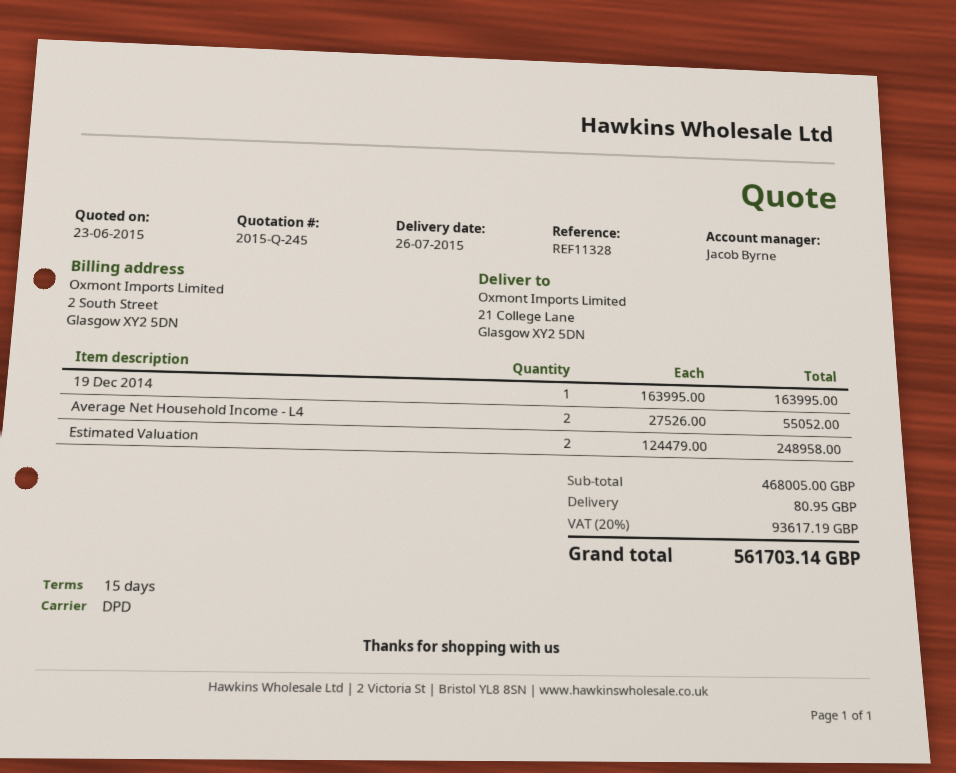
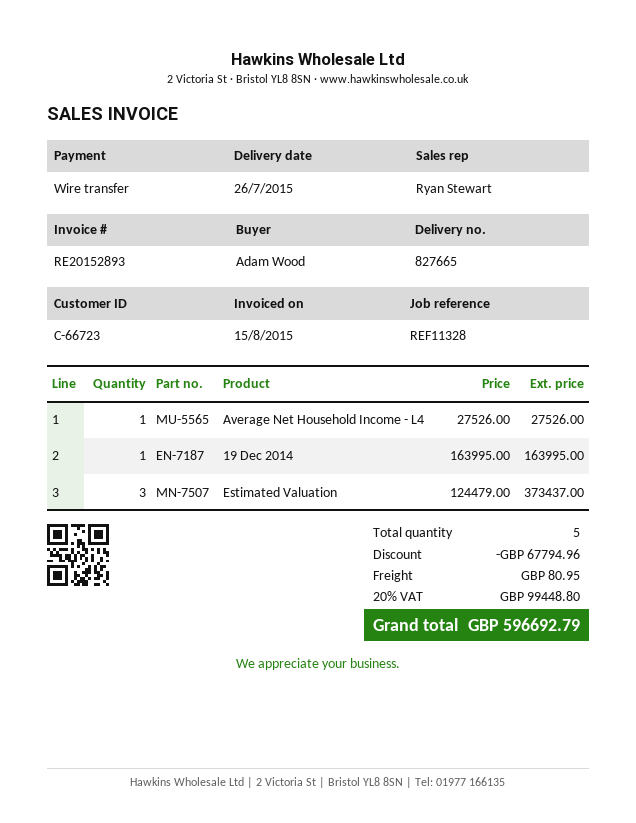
sales rep: Jacob Byrne -> Ryan Stewart
Average Net Household Income - L4: 2 x 27526.00 = 55052.00 -> 1 x 27526.00 = 27526.00
Estimated Valuation: 2 x 124479.00 = 248958.00 -> 3 x 124479.00 = 373437.00
discount: none -> 67794.96
tax: 20% = 93617.19 -> 20% = 99448.80
total: 561703.14 -> 596692.79

